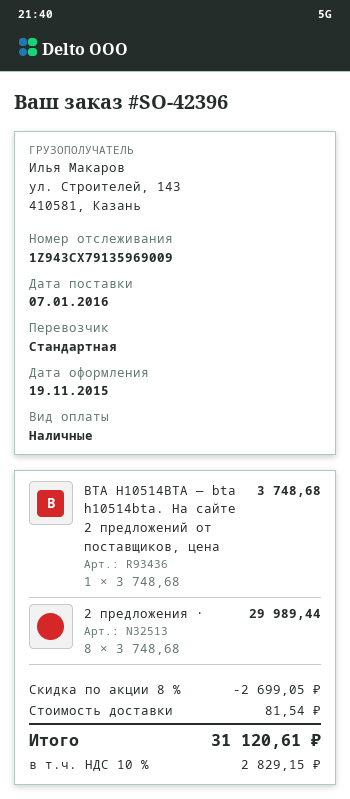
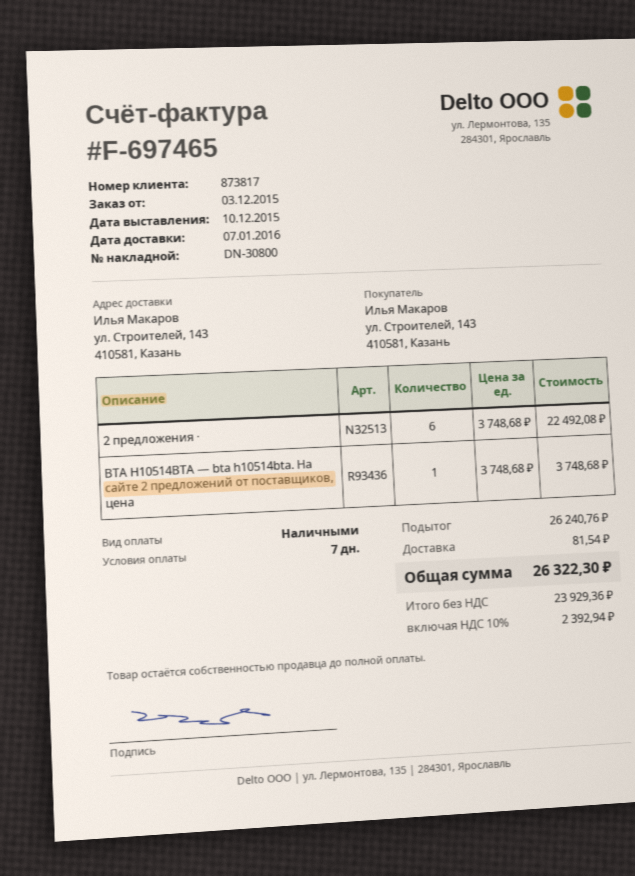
order date: 2015-11-19 -> 2015-12-03
2 предложения ·: 8 x 3748.68 = 29989.44 -> 6 x 3748.68 = 22492.08
discount: 8% = 2699.05 -> none
tax: 10% = 2829.15 -> 10% = 2392.94
total: 31120.61 -> 26322.30

